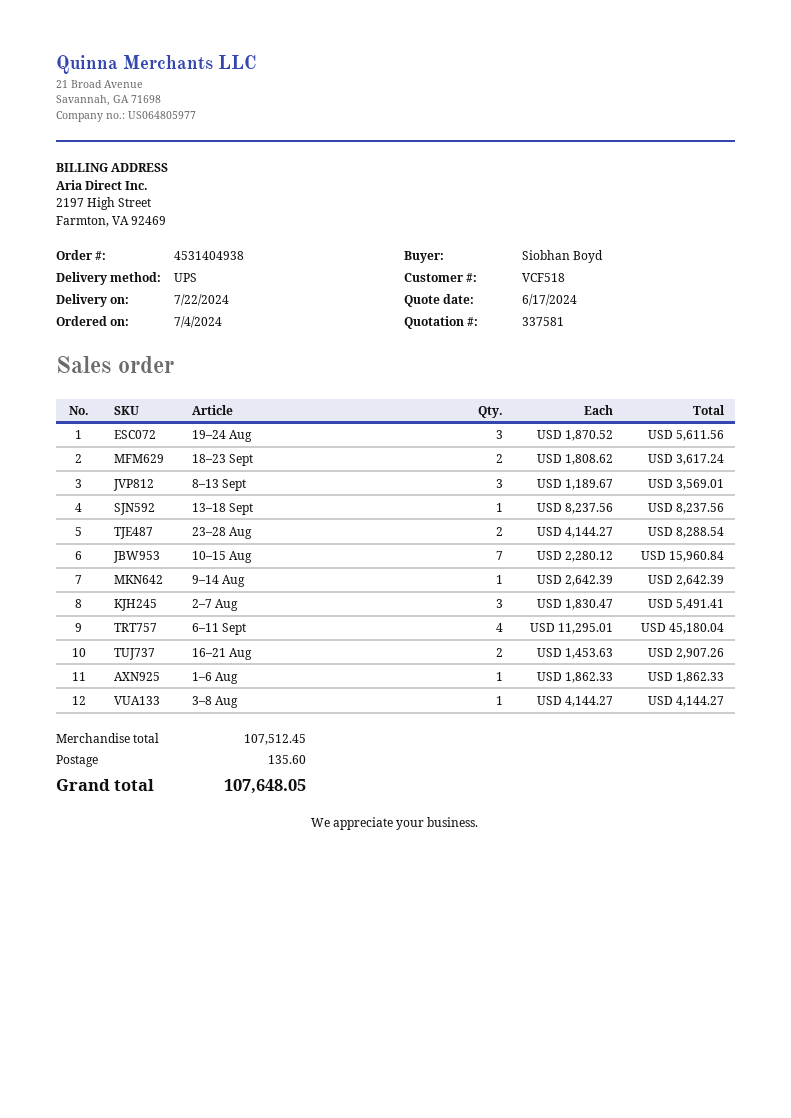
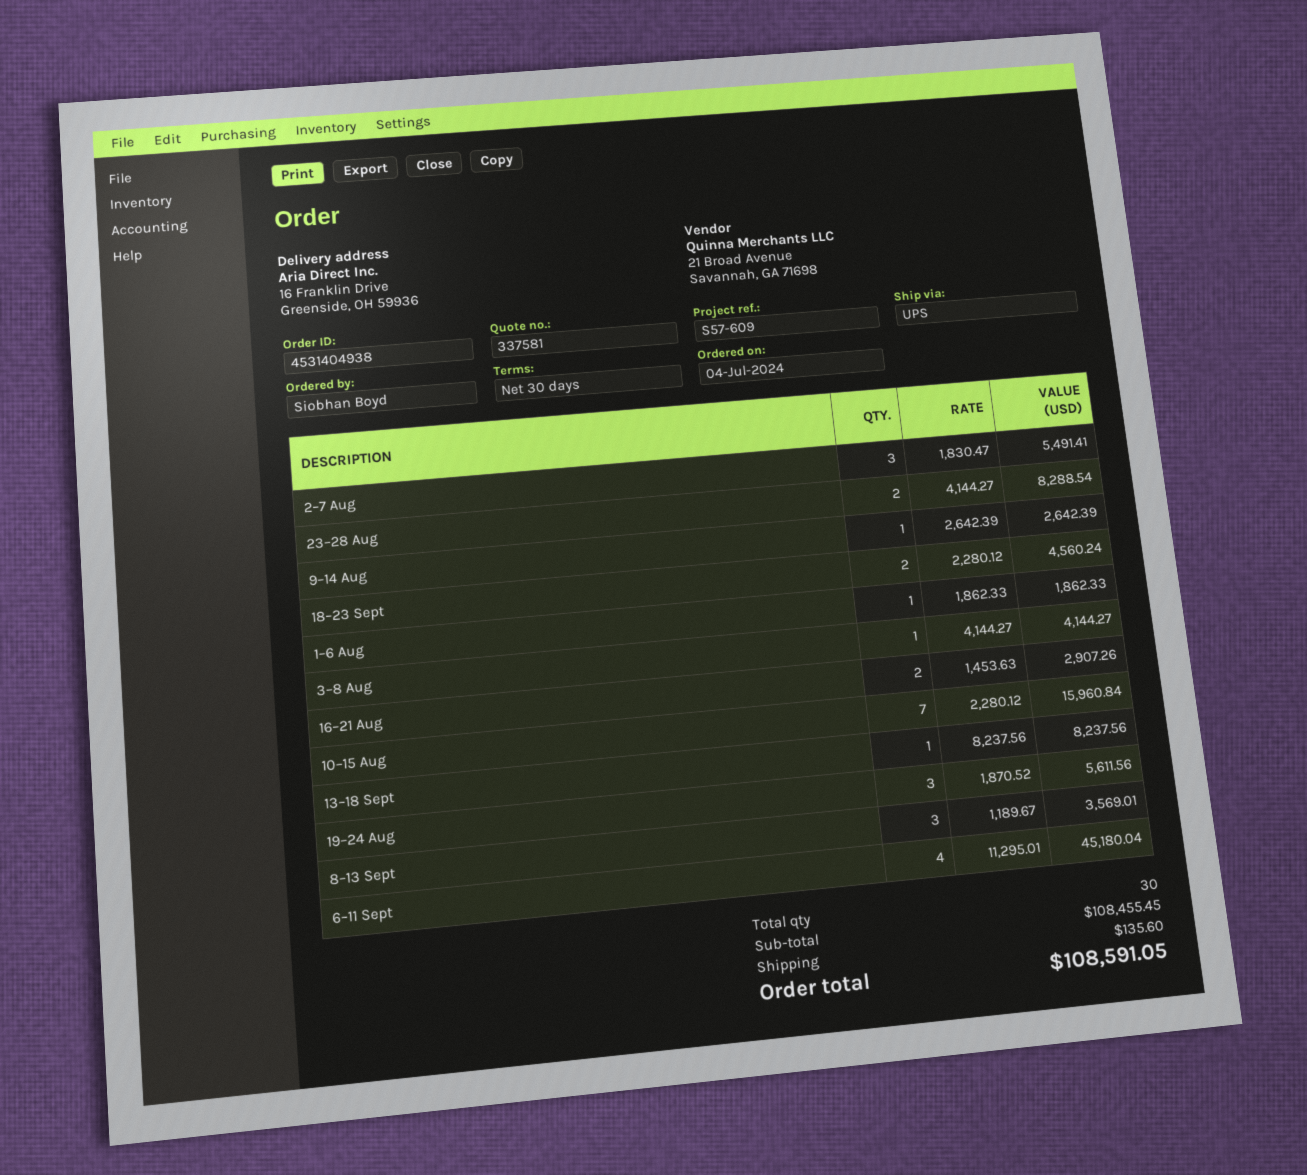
18–23 Sept: 2 x 1808.62 = 3617.24 -> 2 x 2280.12 = 4560.24
subtotal: 107512.45 -> 108455.45
total: 107648.05 -> 108591.05

